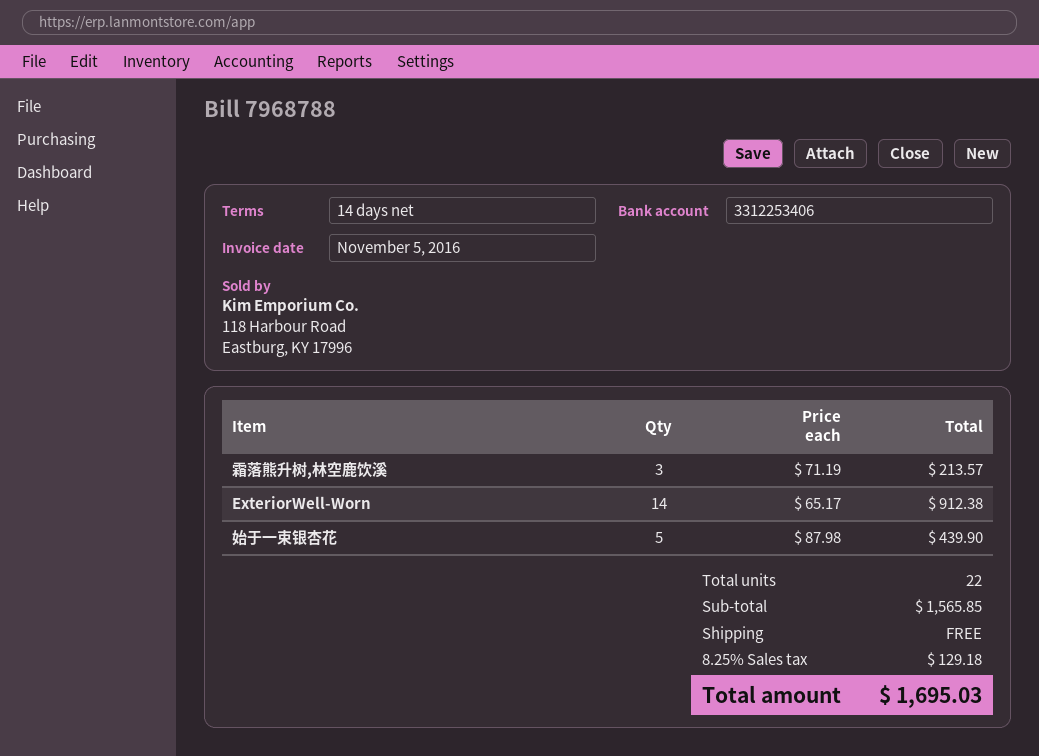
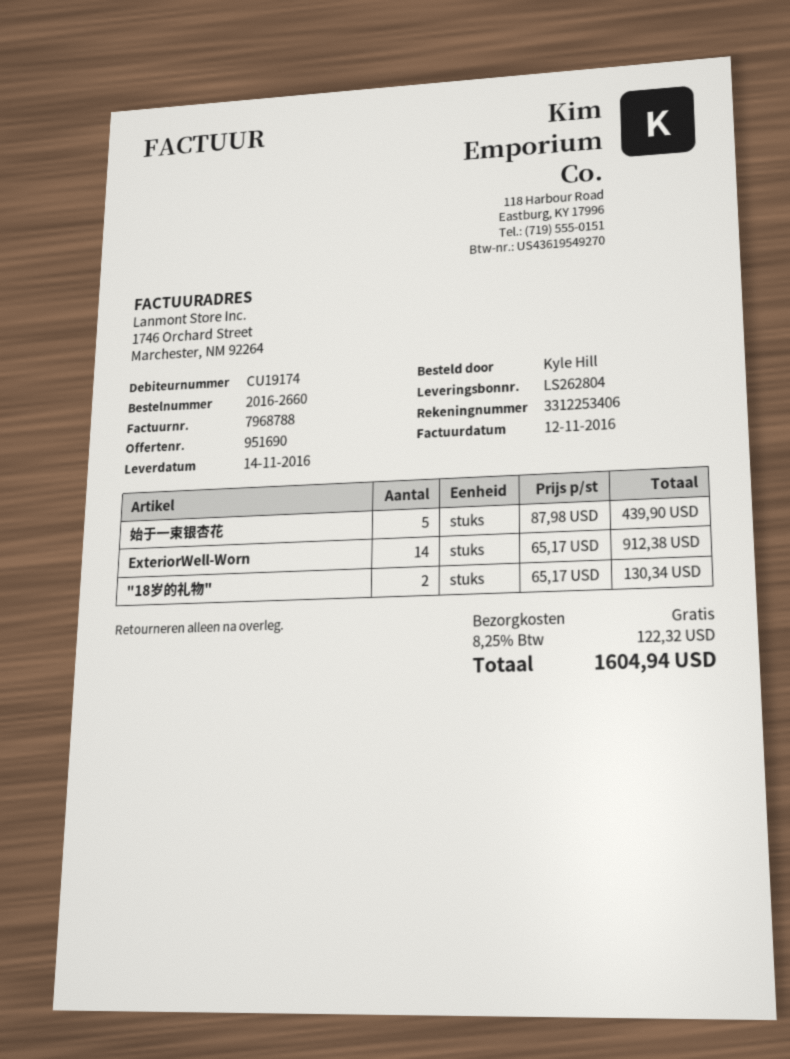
invoice date: 2016-11-05 -> 2016-11-12
霜落熊升树,林空鹿饮溪: 3 x 71.19 = 213.57 -> none
"18岁的礼物": none -> 2 x 65.17 = 130.34
tax: 8.25% = 129.18 -> 8.25% = 122.32
total: 1695.03 -> 1604.94

